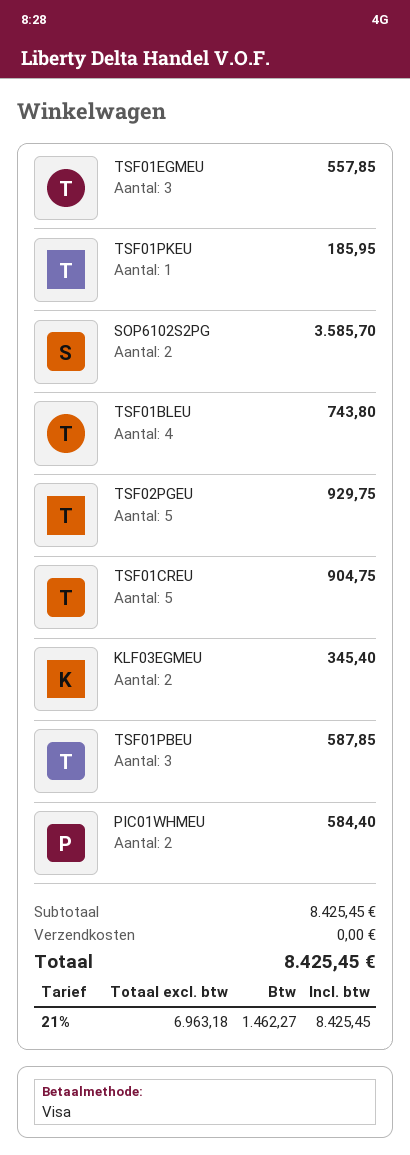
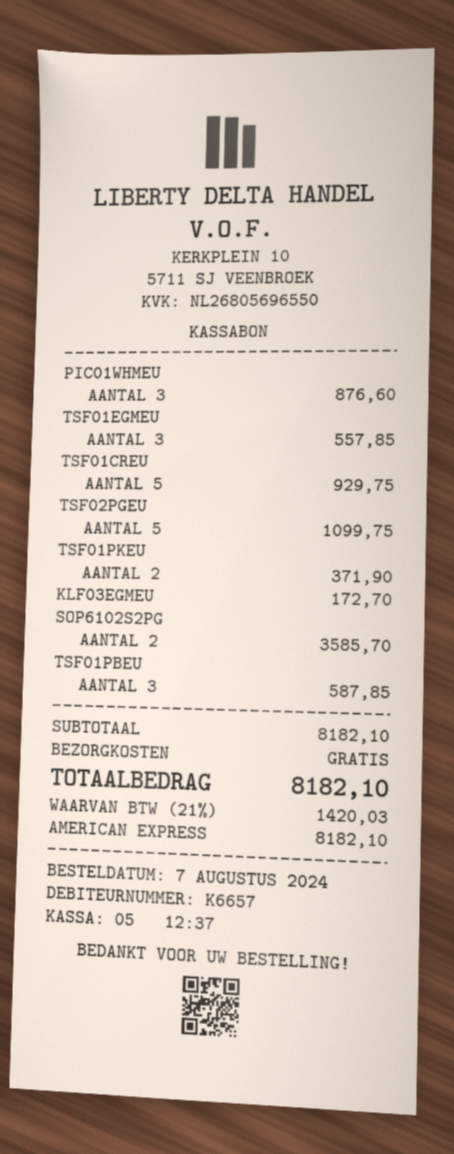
payment method: Visa -> American Express
TSF01PKEU: 1 for 185.95 -> 2 for 371.90
TSF01BLEU: 4 for 743.80 -> none
TSF02PGEU: 5 for 929.75 -> 5 for 1099.75
TSF01CREU: 5 for 904.75 -> 5 for 929.75
KLF03EGMEU: 2 for 345.40 -> 1 for 172.70
PIC01WHMEU: 2 for 584.40 -> 3 for 876.60
subtotal: 8425.45 -> 8182.10
tax: 21% = 1462.27 -> 21% = 1420.03
total: 8425.45 -> 8182.10

